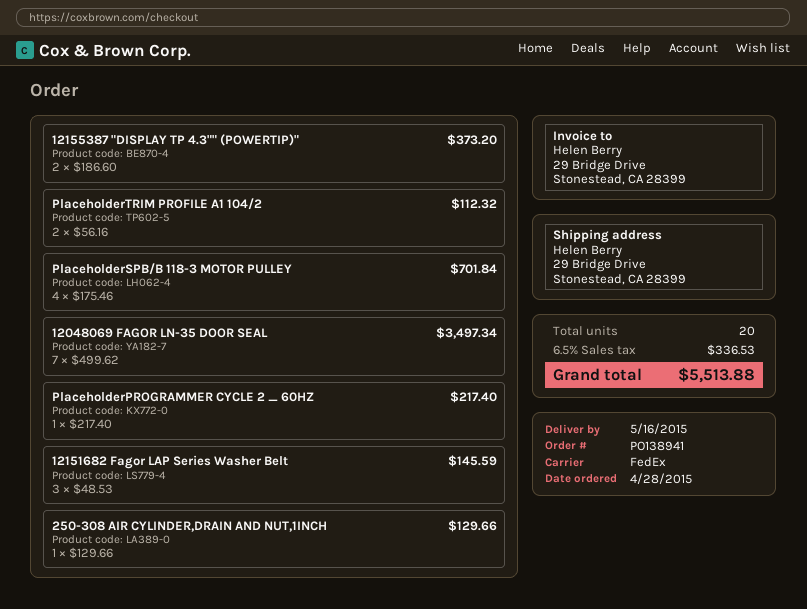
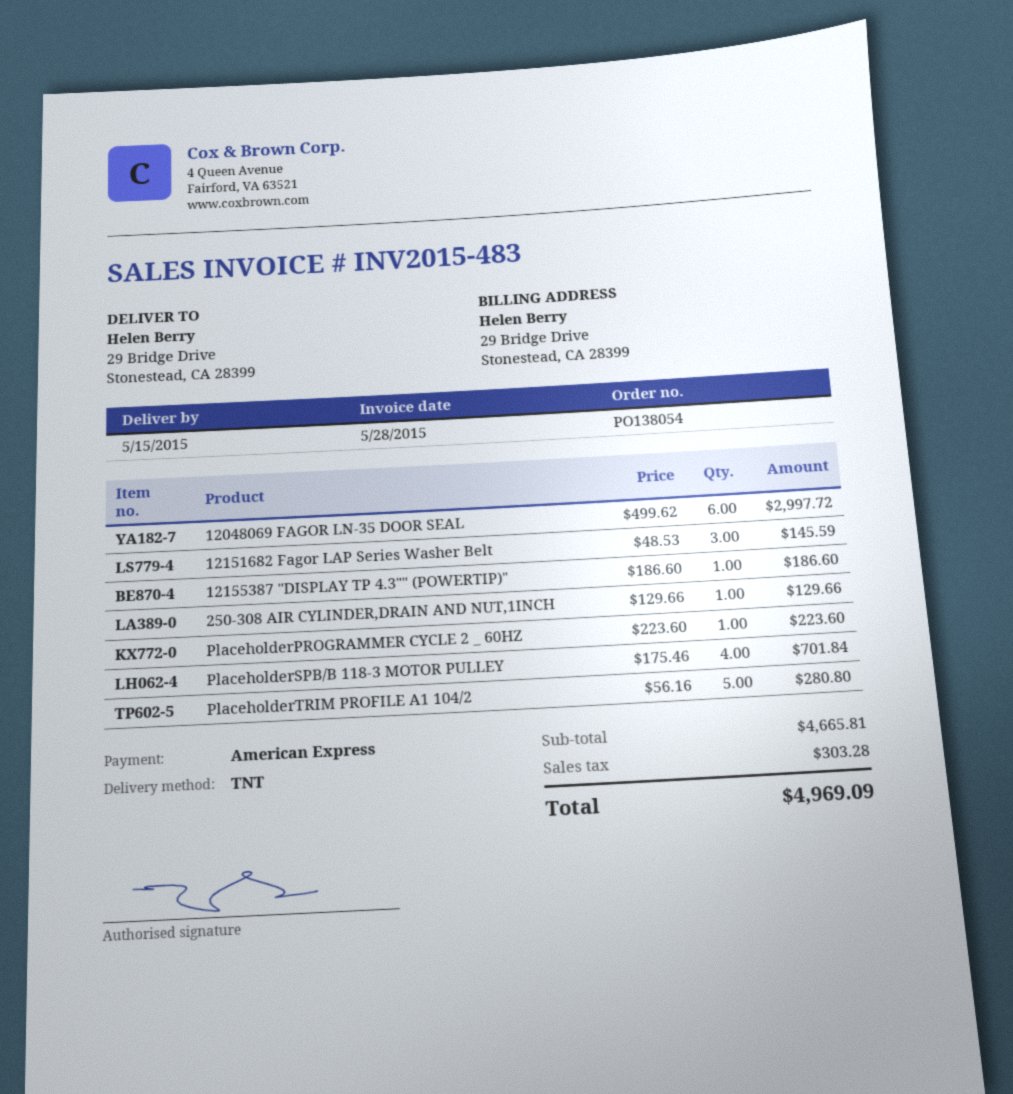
order number: PO138941 -> PO138054
delivery date: 2015-05-16 -> 2015-05-15
shipping method: FedEx -> TNT
12155387 "DISPLAY TP 4.3"" (POWERTIP)": 2 x 186.60 = 373.20 -> 1 x 186.60 = 186.60
PlaceholderTRIM PROFILE A1 104/2: 2 x 56.16 = 112.32 -> 5 x 56.16 = 280.80
12048069 FAGOR LN-35 DOOR SEAL: 7 x 499.62 = 3497.34 -> 6 x 499.62 = 2997.72
PlaceholderPROGRAMMER CYCLE 2 _ 60HZ: 1 x 217.40 = 217.40 -> 1 x 223.60 = 223.60
tax: 336.53 -> 303.28
total: 5513.88 -> 4969.09

